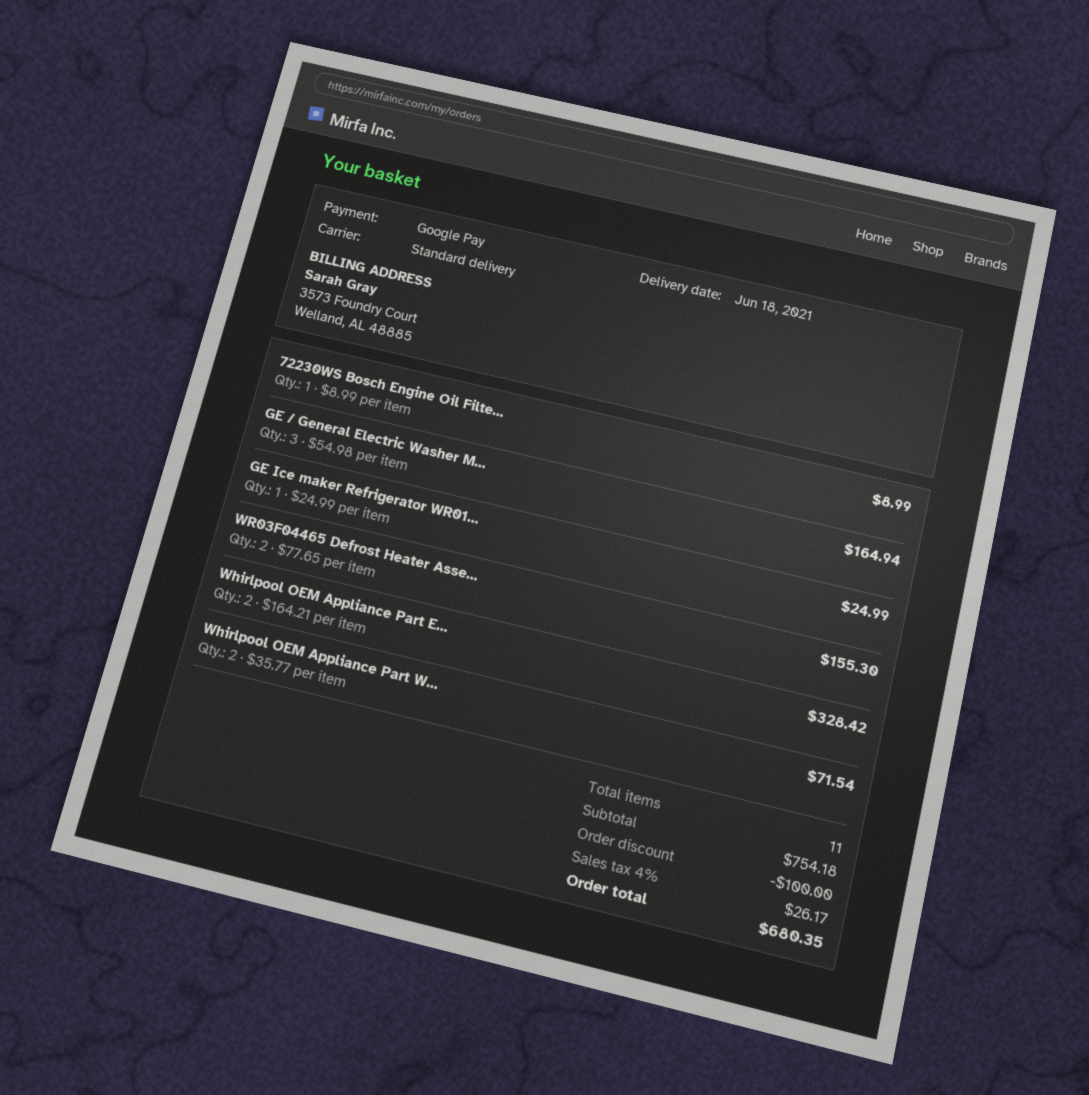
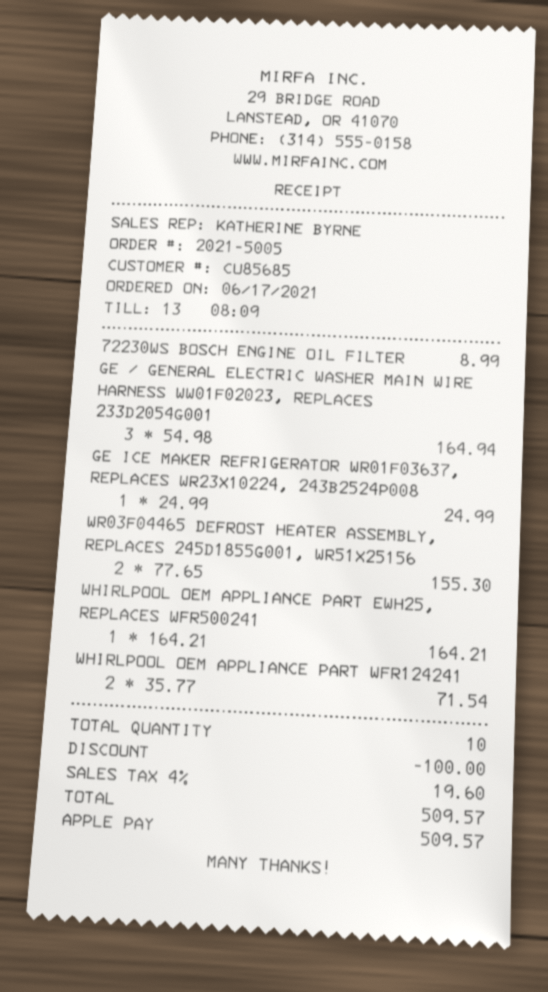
payment method: Google Pay -> Apple Pay
Whirlpool OEM Appliance Part E...: 2 x 164.21 = 328.42 -> 1 x 164.21 = 164.21
total quantity: 11 -> 10
tax: 4% = 26.17 -> 4% = 19.60
total: 680.35 -> 509.57

